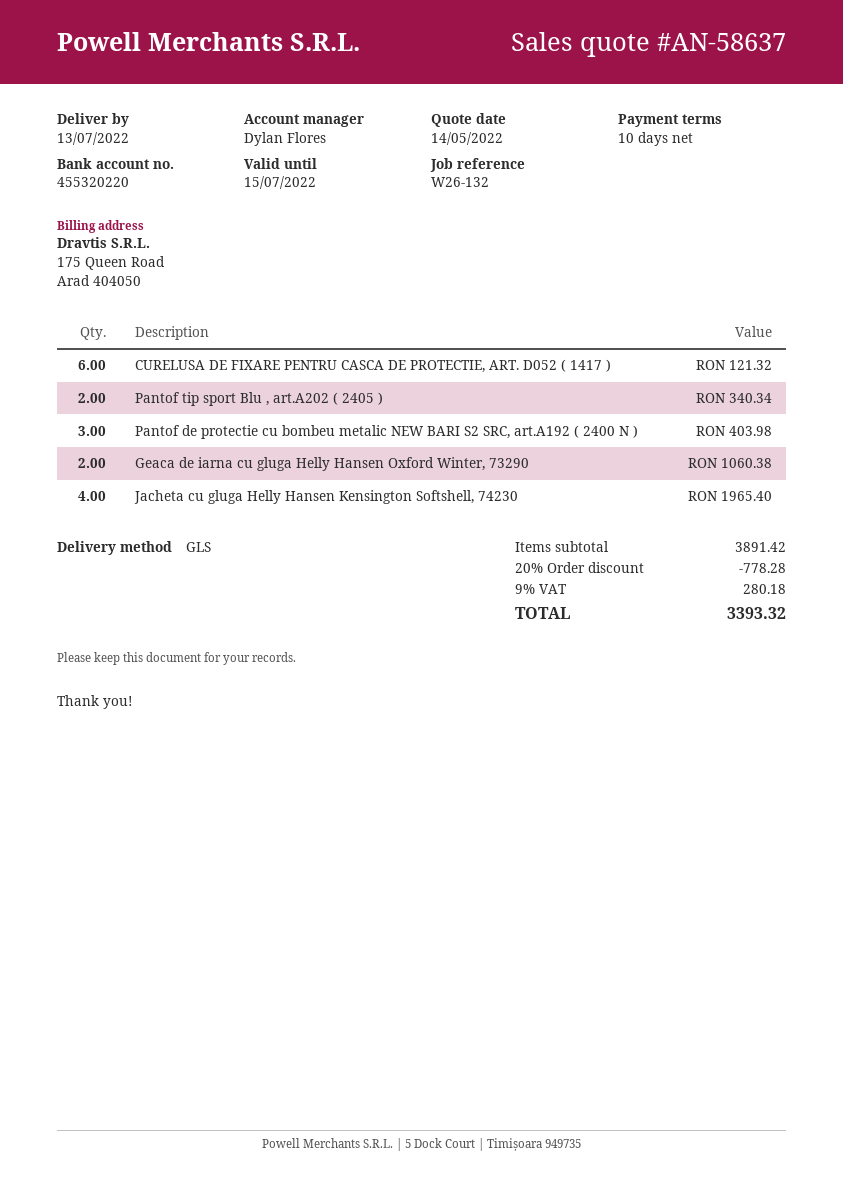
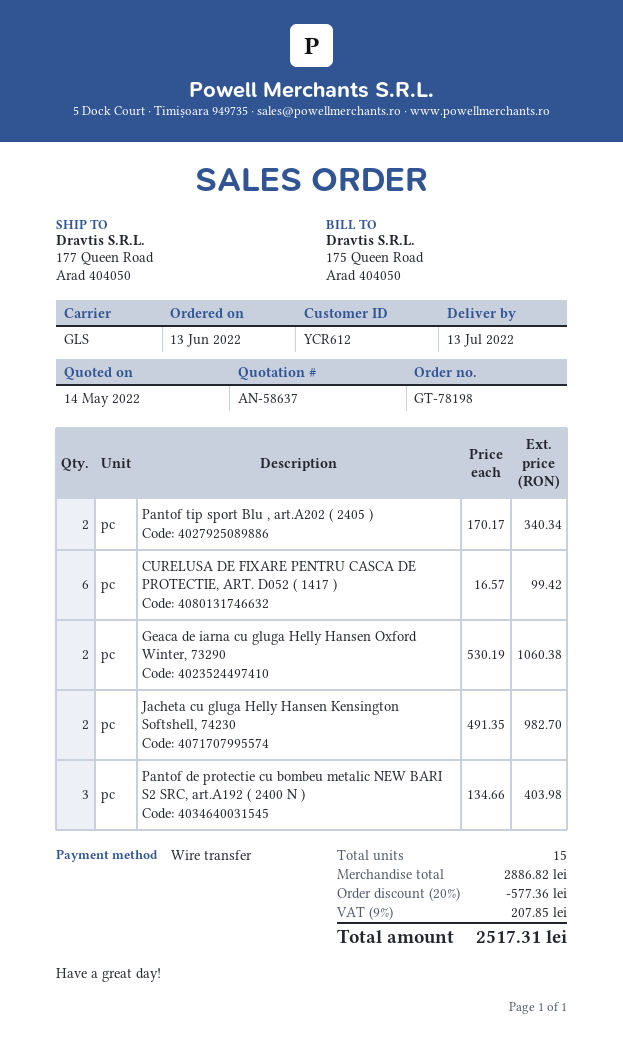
CURELUSA DE FIXARE PENTRU CASCA DE PROTECTIE, ART. D052 ( 1417 ): 6 for 121.32 -> 6 for 99.42
Jacheta cu gluga Helly Hansen Kensington Softshell, 74230: 4 for 1965.40 -> 2 for 982.70
subtotal: 3891.42 -> 2886.82
discount: 20% = 778.28 -> 20% = 577.36
tax: 9% = 280.18 -> 9% = 207.85
total: 3393.32 -> 2517.31

